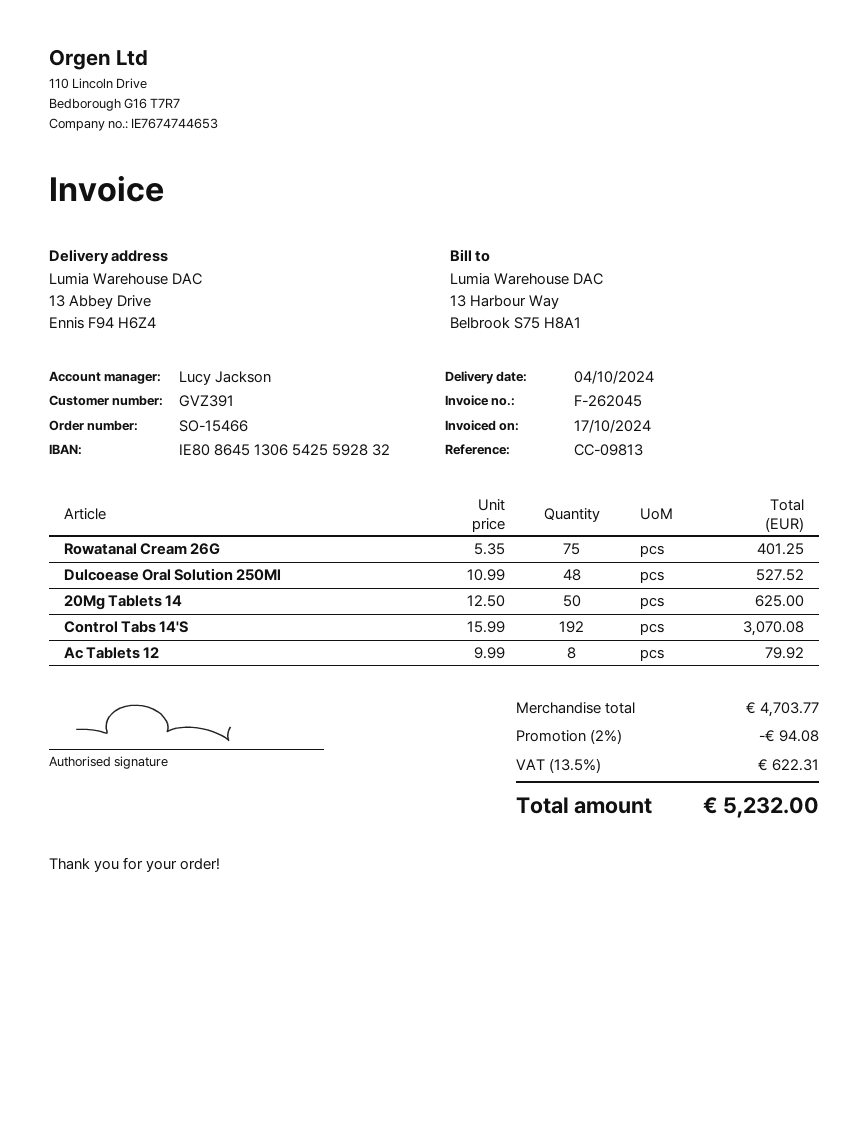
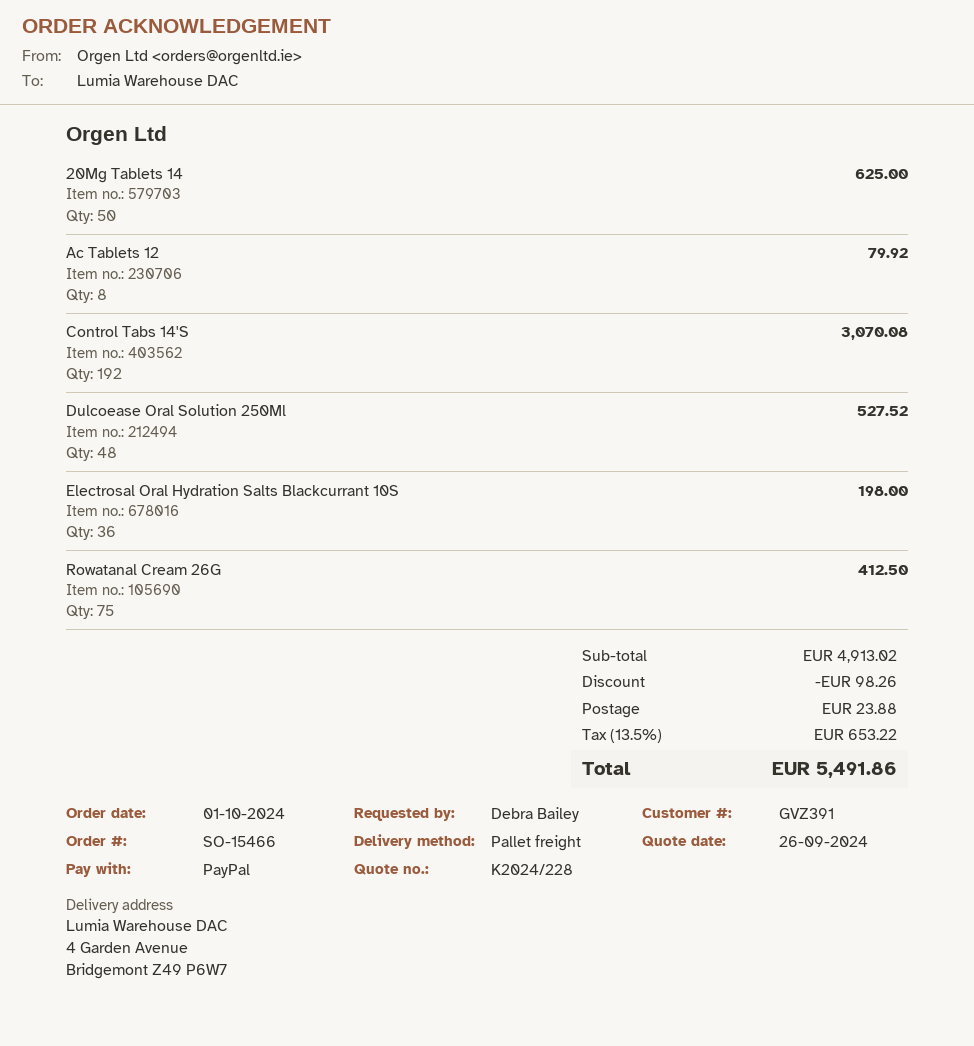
ship to: 13 Abbey Drive, Ennis F94 H6Z4 -> 4 Garden Avenue, Bridgemont Z49 P6W7
Rowatanal Cream 26G: 75 for 401.25 -> 75 for 412.50
Electrosal Oral Hydration Salts Blackcurrant 10S: none -> 36 for 198.00
subtotal: 4703.77 -> 4913.02
discount: 94.08 -> 98.26
shipping: none -> 23.88
tax: 13.5% = 622.31 -> 13.5% = 653.22
total: 5232.00 -> 5491.86

